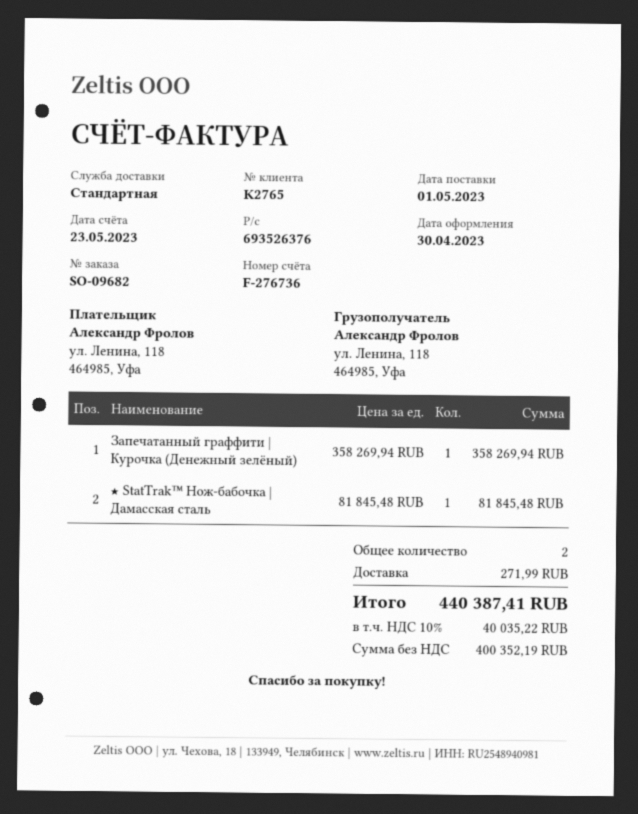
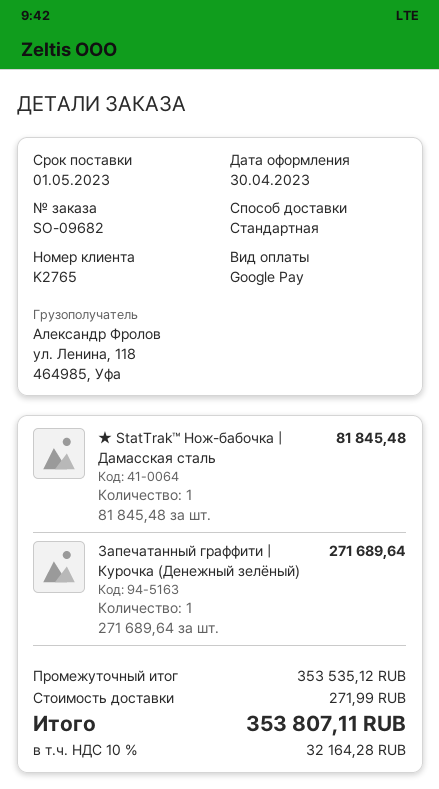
Запечатанный граффити | Курочка (Денежный зелёный): 1 x 358269.94 = 358269.94 -> 1 x 271689.64 = 271689.64
tax: 10% = 40035.22 -> 10% = 32164.28
total: 440387.41 -> 353807.11

